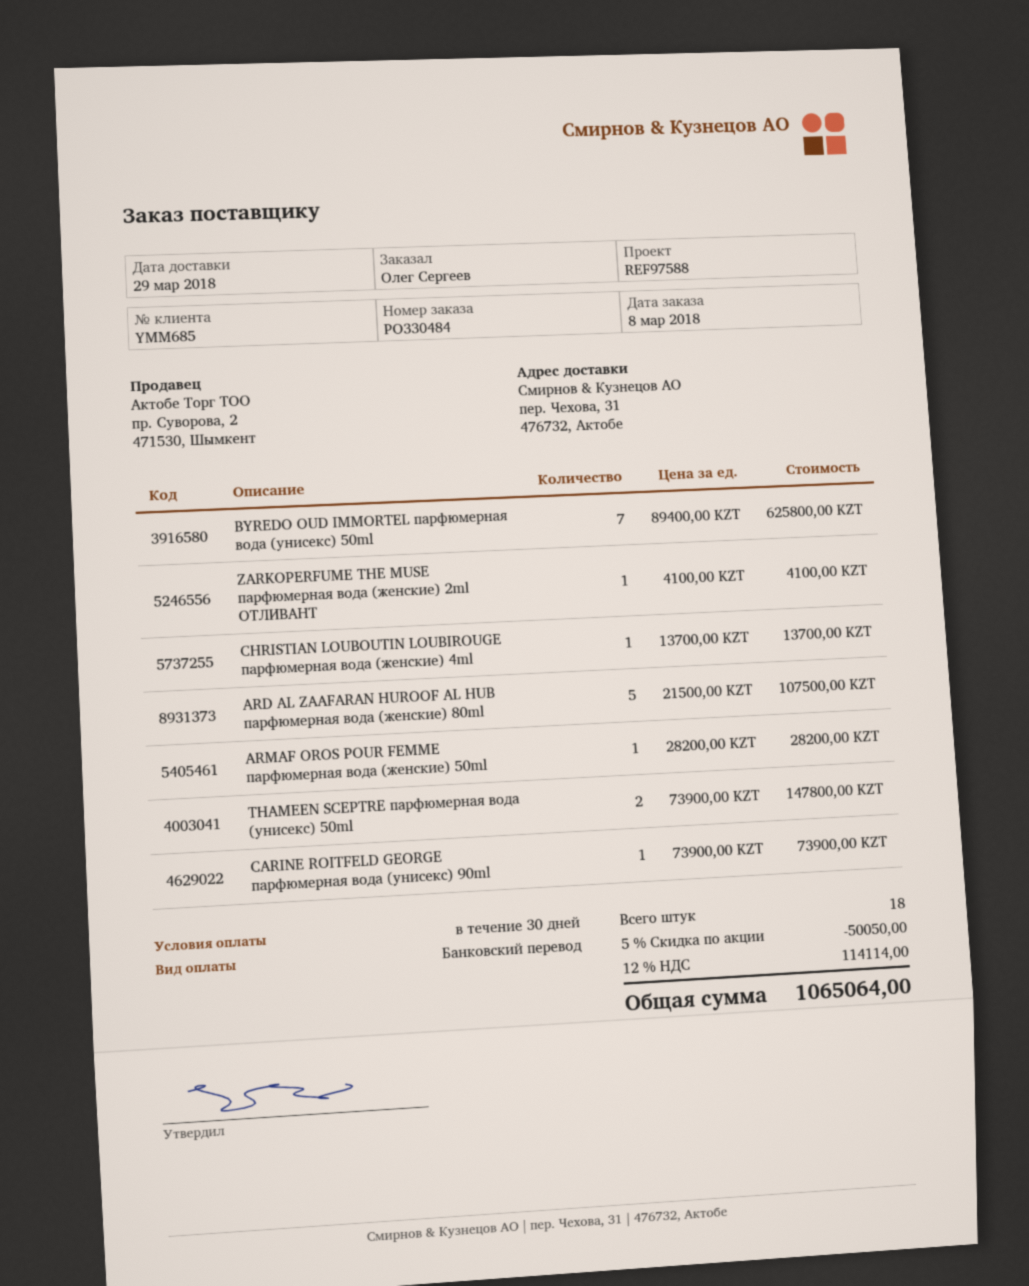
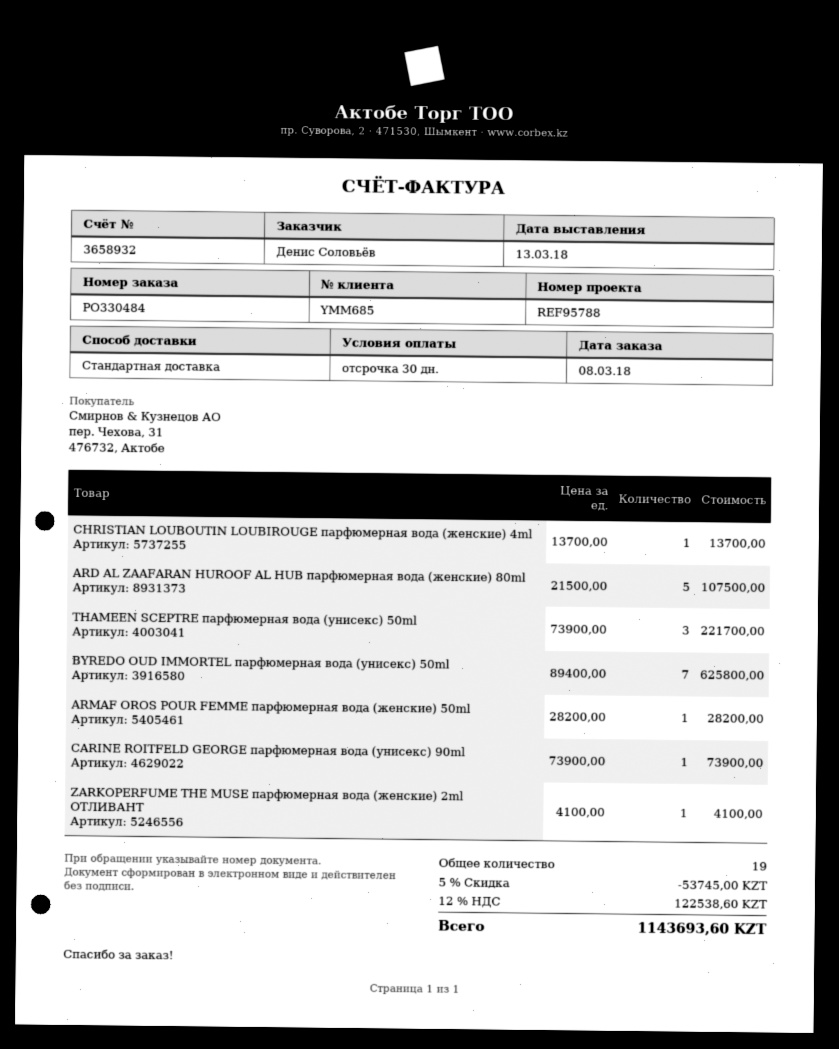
reference: REF97588 -> REF95788
ordered by: Олег Сергеев -> Денис Соловьёв
THAMEEN SCEPTRE парфюмерная вода (унисекс) 50ml: 2 x 73900.00 = 147800.00 -> 3 x 73900.00 = 221700.00
total quantity: 18 -> 19
discount: 5% = 50050.00 -> 5% = 53745.00
tax: 12% = 114114.00 -> 12% = 122538.60
total: 1065064.00 -> 1143693.60

